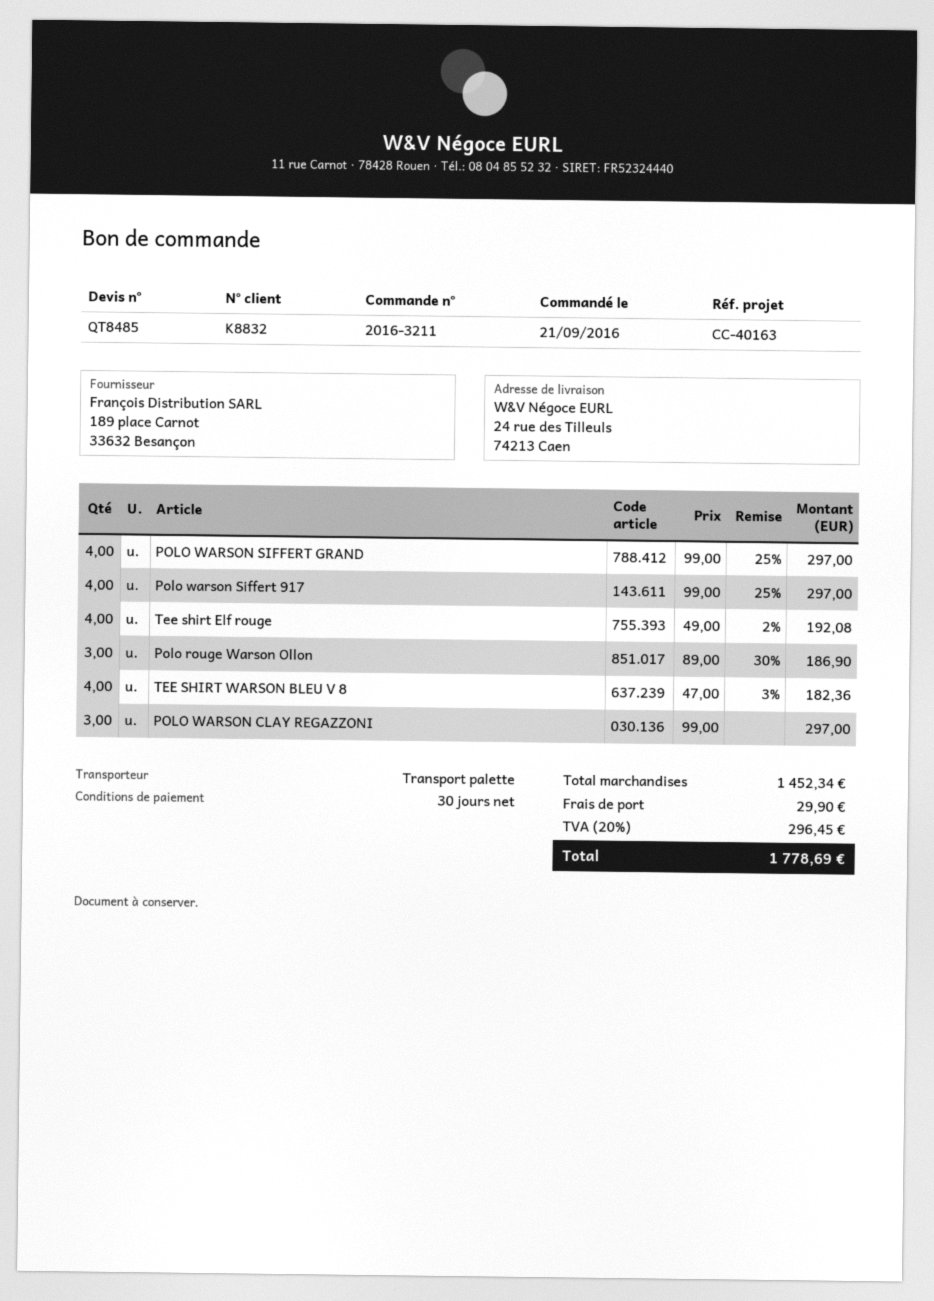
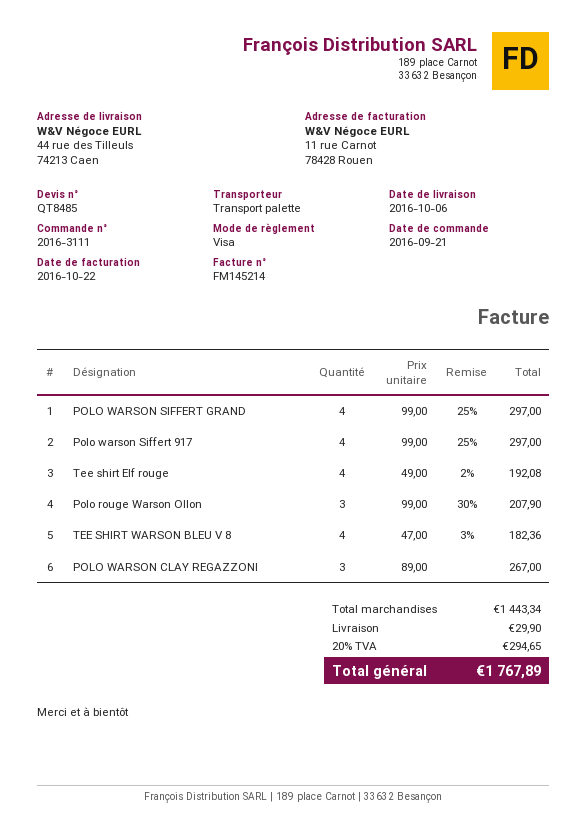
order number: 2016-3211 -> 2016-3111
ship to: 24 rue des Tilleuls, 74213 Caen -> 44 rue des Tilleuls, 74213 Caen
Polo rouge Warson Ollon: 3 x 89.00 - 30% = 186.90 -> 3 x 99.00 - 30% = 207.90
POLO WARSON CLAY REGAZZONI: 3 x 99.00 = 297.00 -> 3 x 89.00 = 267.00
subtotal: 1452.34 -> 1443.34
tax: 20% = 296.45 -> 20% = 294.65
total: 1778.69 -> 1767.89

